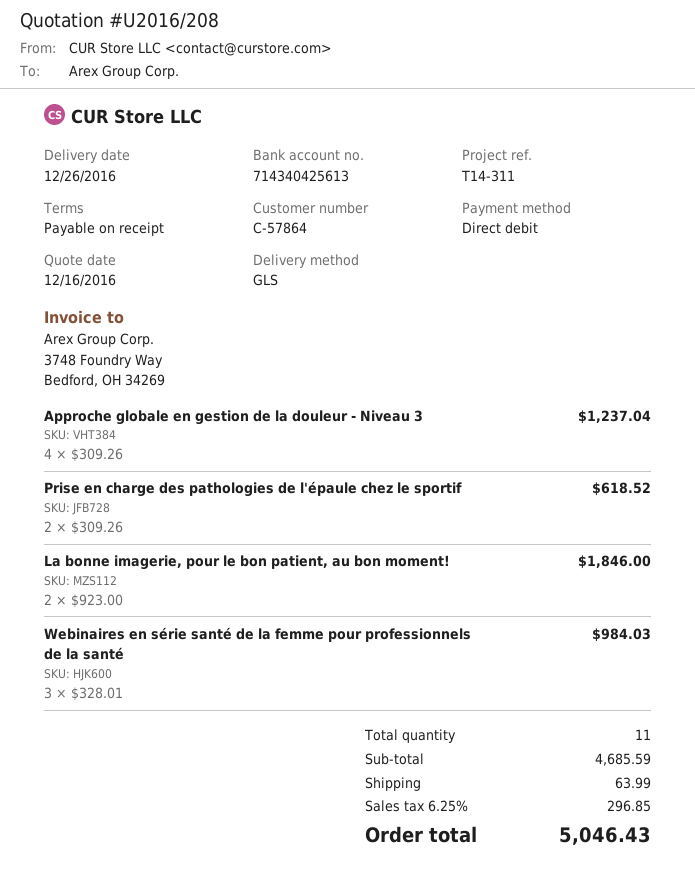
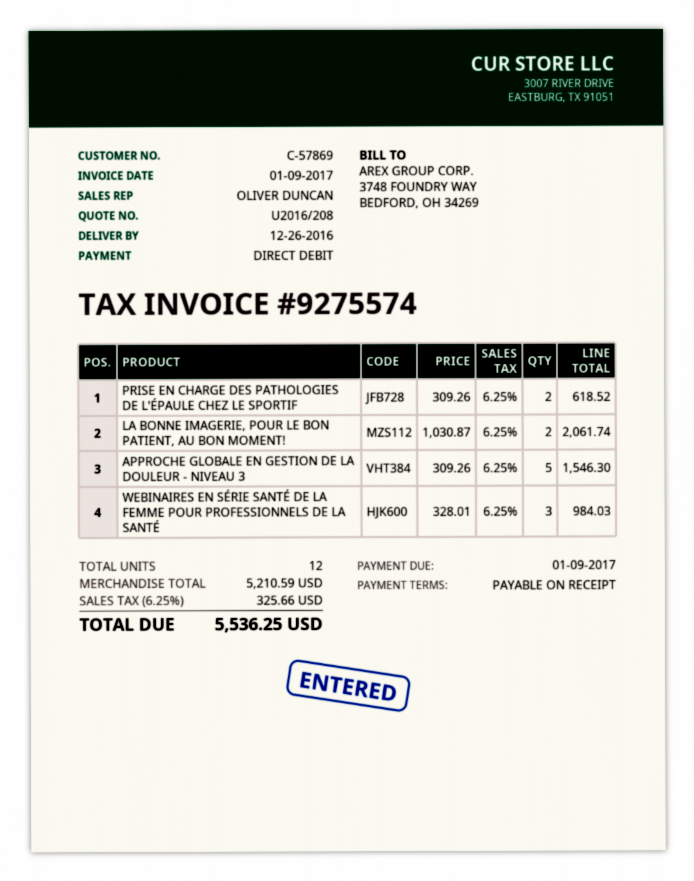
customer number: C-57864 -> C-57869
Approche globale en gestion de la douleur - Niveau 3: 4 x 309.26 = 1237.04 -> 5 x 309.26 = 1546.30
La bonne imagerie, pour le bon patient, au bon moment!: 2 x 923.00 = 1846.00 -> 2 x 1030.87 = 2061.74
total quantity: 11 -> 12
subtotal: 4685.59 -> 5210.59
shipping: 63.99 -> none
tax: 6.25% = 296.85 -> 6.25% = 325.66
total: 5046.43 -> 5536.25

